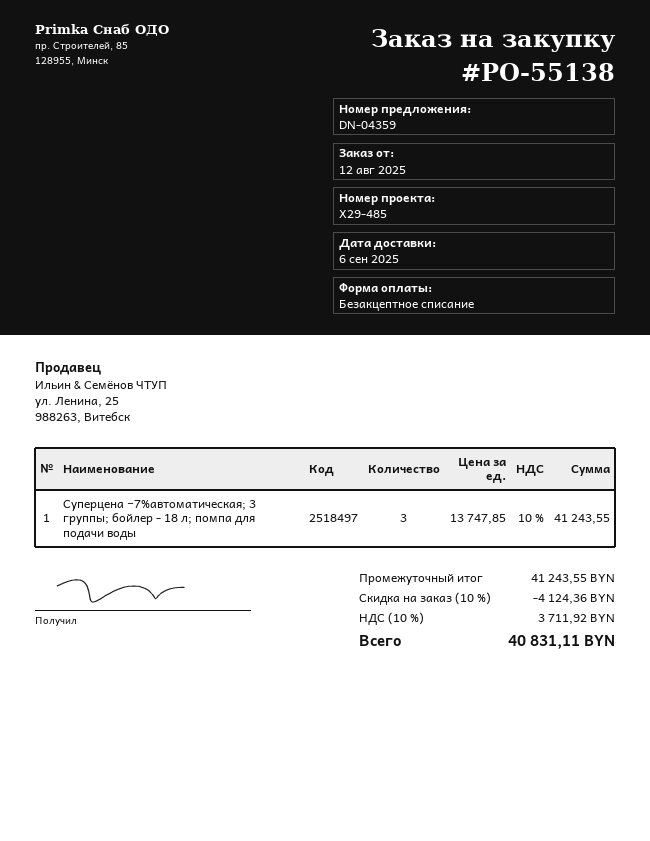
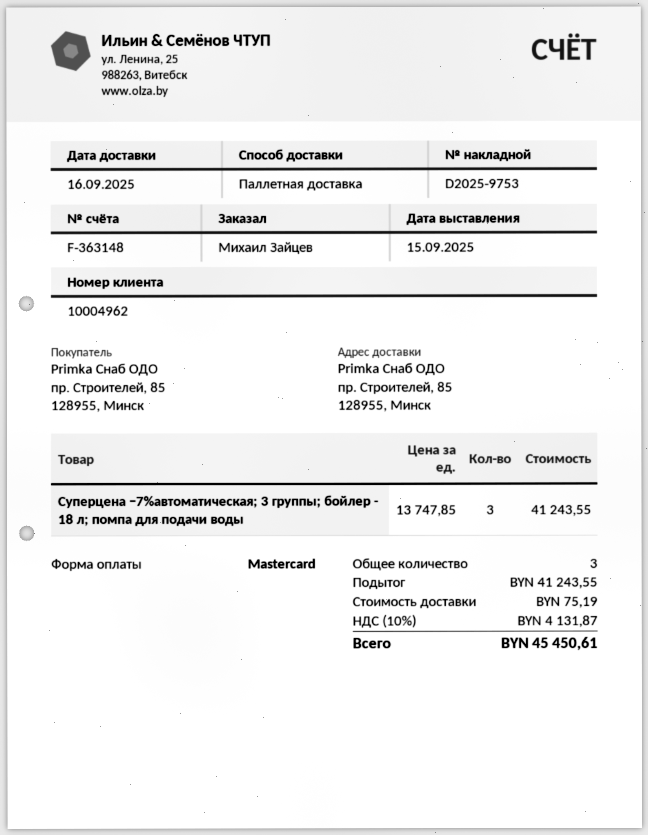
delivery date: 2025-09-06 -> 2025-09-16
payment method: direct debit -> Mastercard
discount: 10% = 4124.36 -> none
shipping: none -> 75.19
tax: 10% = 3711.92 -> 10% = 4131.87
total: 40831.11 -> 45450.61

